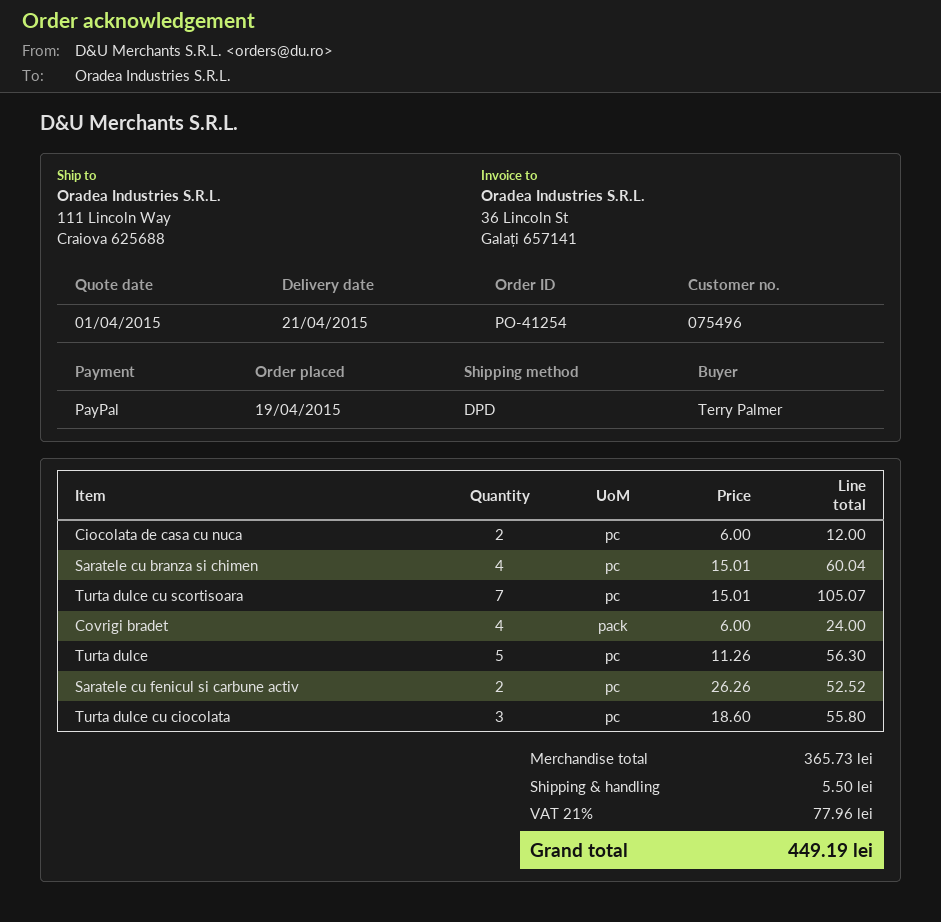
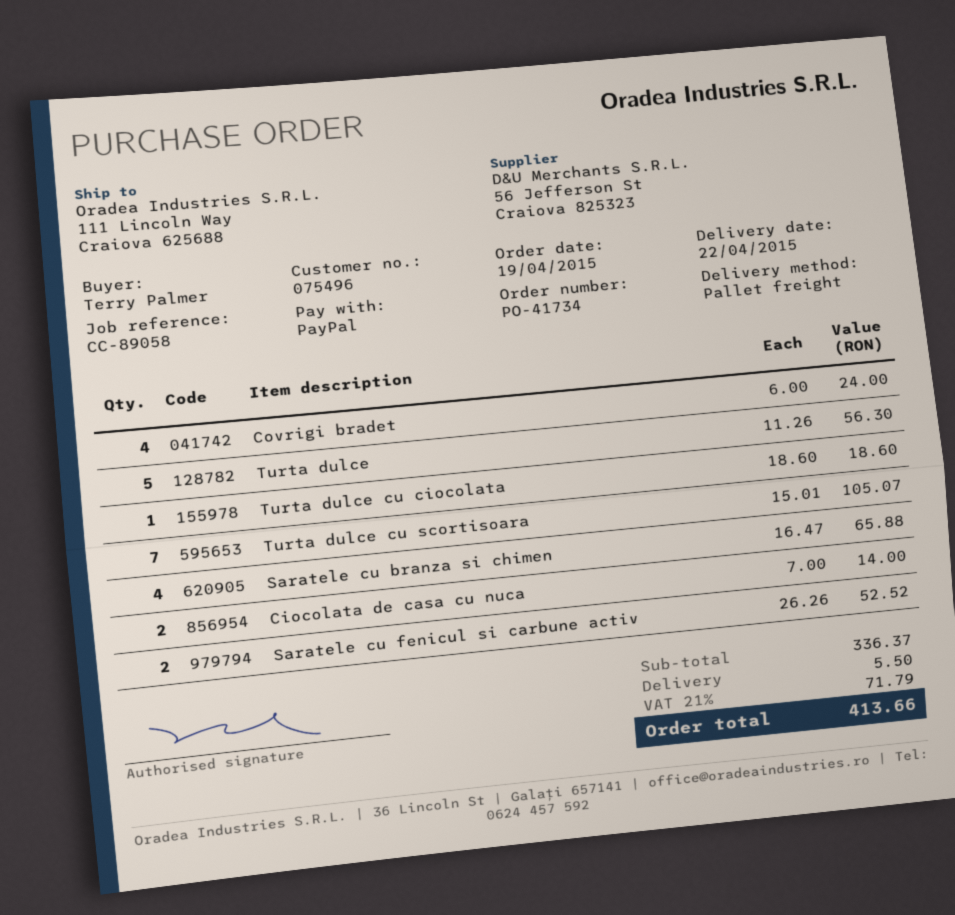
order number: PO-41254 -> PO-41734
delivery date: 2015-04-21 -> 2015-04-22
shipping method: DPD -> pallet freight
Ciocolata de casa cu nuca: 2 x 6.00 = 12.00 -> 2 x 7.00 = 14.00
Saratele cu branza si chimen: 4 x 15.01 = 60.04 -> 4 x 16.47 = 65.88
Turta dulce cu ciocolata: 3 x 18.60 = 55.80 -> 1 x 18.60 = 18.60
subtotal: 365.73 -> 336.37
tax: 21% = 77.96 -> 21% = 71.79
total: 449.19 -> 413.66

